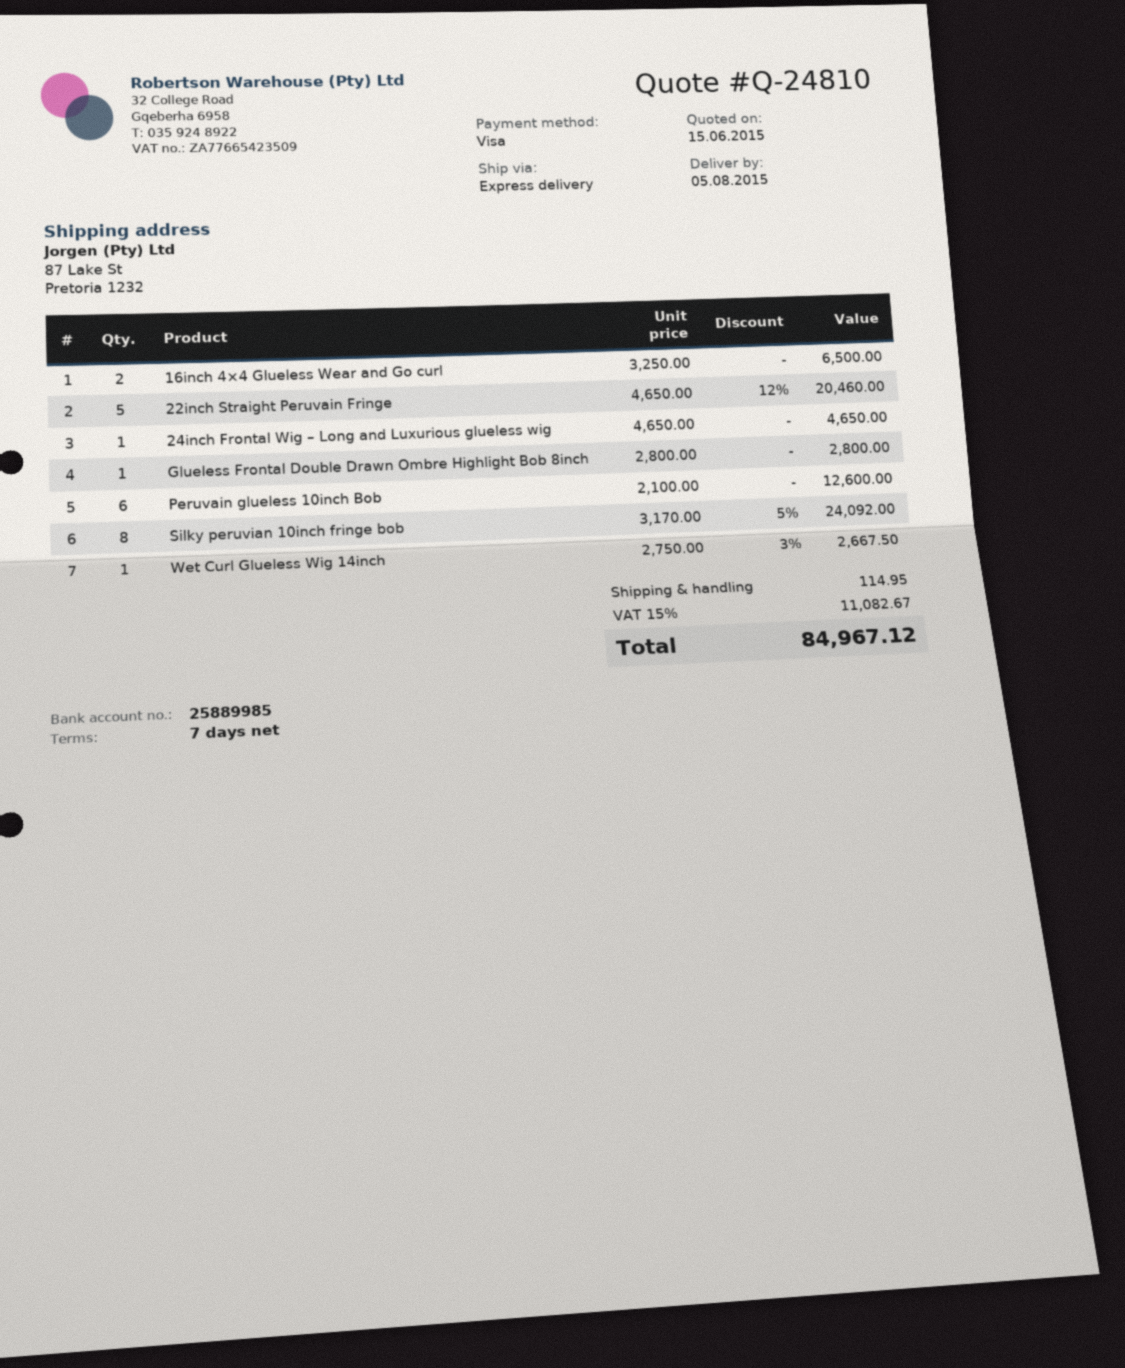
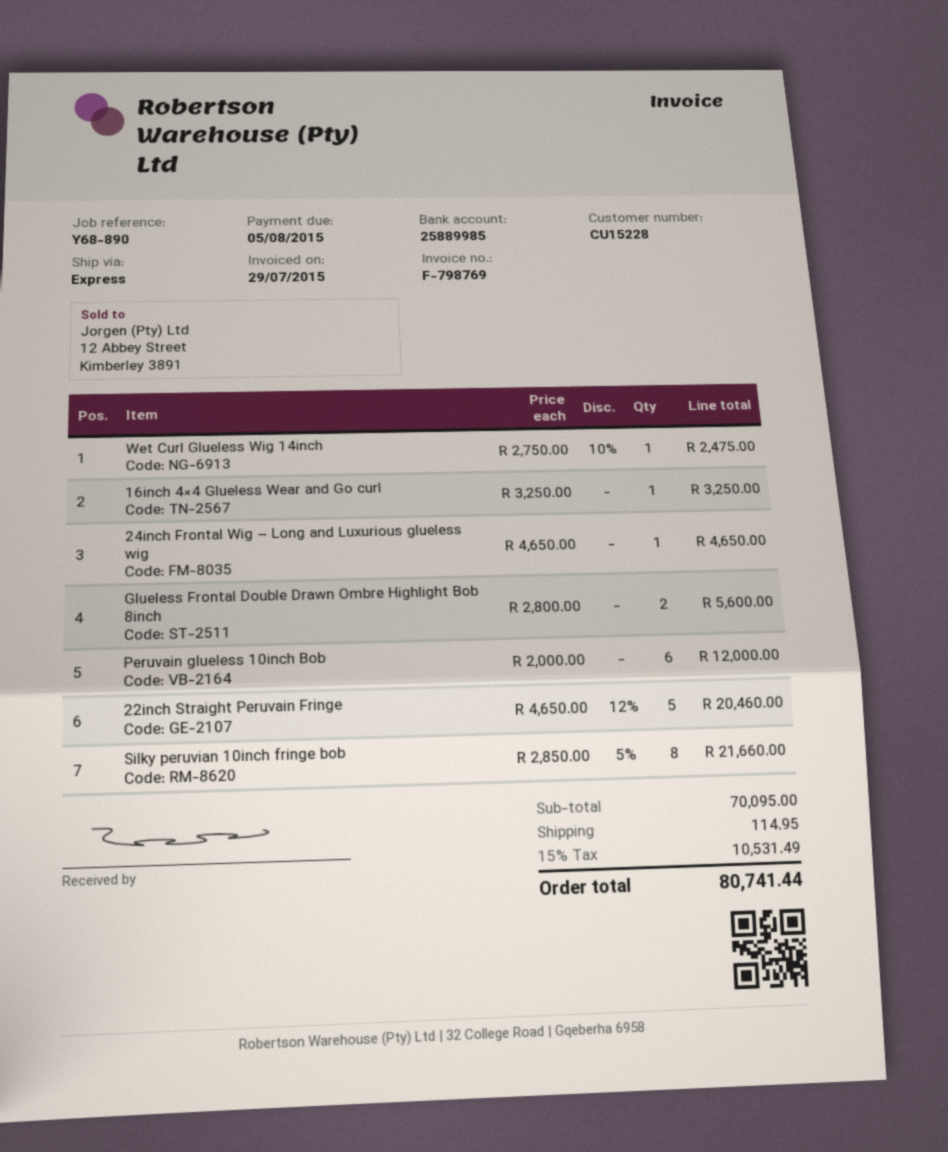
16inch 4×4 Glueless Wear and Go curl: 2 x 3250.00 = 6500.00 -> 1 x 3250.00 = 3250.00
Glueless Frontal Double Drawn Ombre Highlight Bob 8inch: 1 x 2800.00 = 2800.00 -> 2 x 2800.00 = 5600.00
Peruvain glueless 10inch Bob: 6 x 2100.00 = 12600.00 -> 6 x 2000.00 = 12000.00
Silky peruvian 10inch fringe bob: 8 x 3170.00 - 5% = 24092.00 -> 8 x 2850.00 - 5% = 21660.00
Wet Curl Glueless Wig 14inch: 1 x 2750.00 - 3% = 2667.50 -> 1 x 2750.00 - 10% = 2475.00
tax: 15% = 11082.67 -> 15% = 10531.49
total: 84967.12 -> 80741.44

